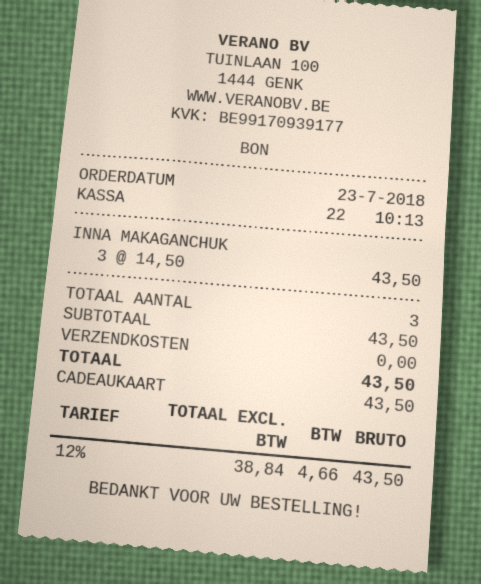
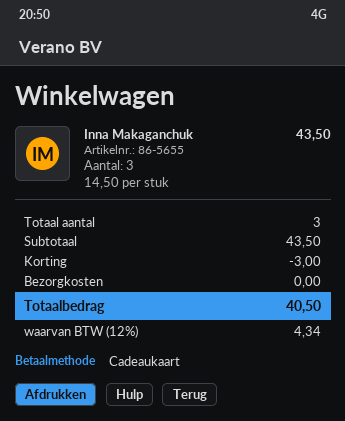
discount: none -> 3.00
tax: 12% = 4.66 -> 12% = 4.34
total: 43.50 -> 40.50

